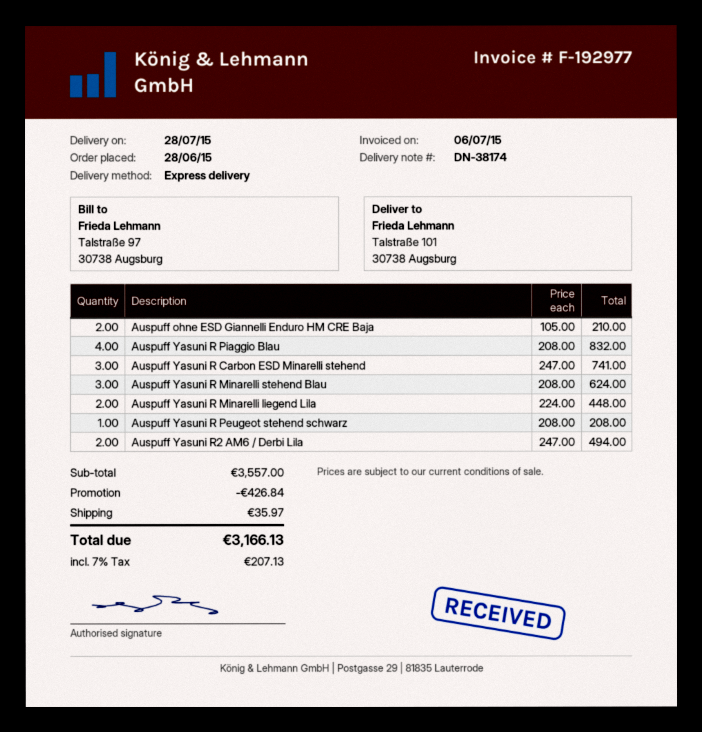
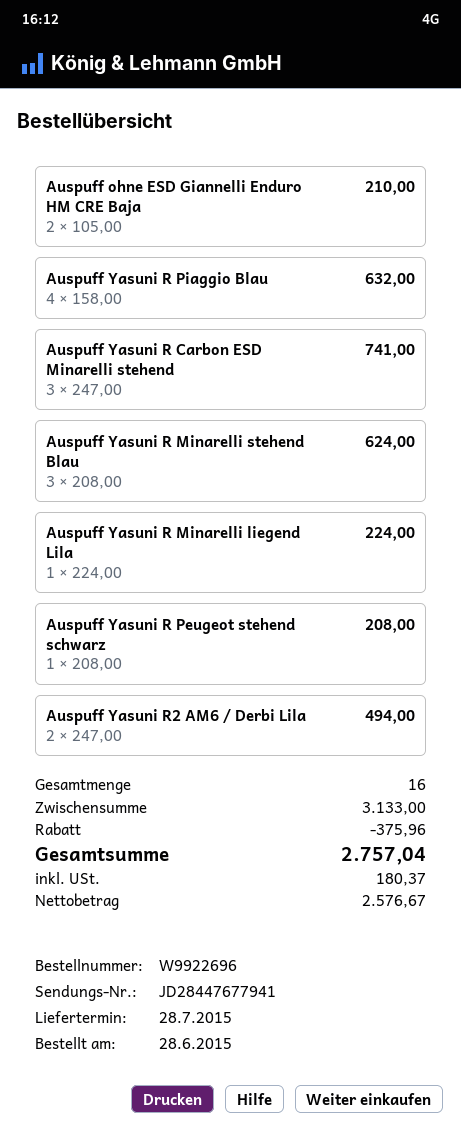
Auspuff Yasuni R Piaggio Blau: 4 x 208.00 = 832.00 -> 4 x 158.00 = 632.00
Auspuff Yasuni R Minarelli liegend Lila: 2 x 224.00 = 448.00 -> 1 x 224.00 = 224.00
subtotal: 3557.00 -> 3133.00
discount: 426.84 -> 375.96
shipping: 35.97 -> none
tax: 207.13 -> 180.37
total: 3166.13 -> 2757.04

